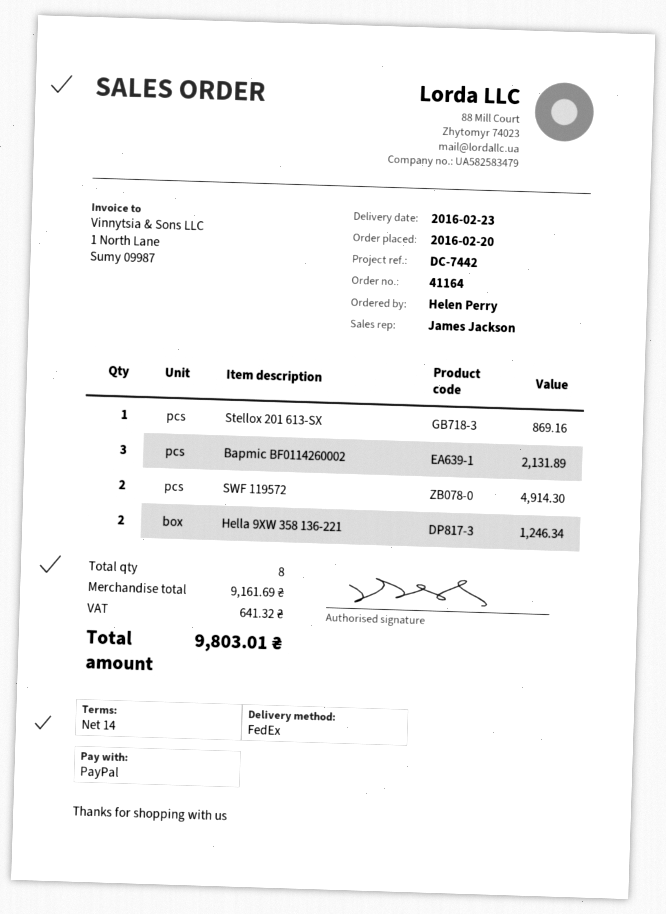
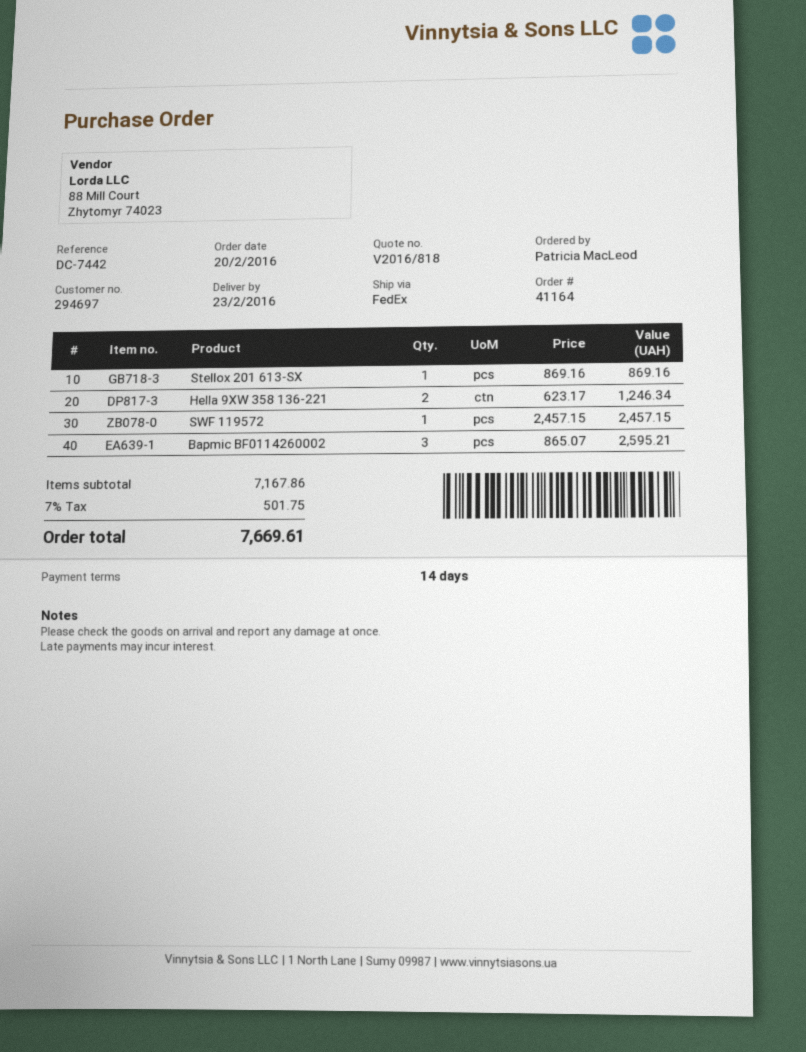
ordered by: Helen Perry -> Patricia MacLeod
Bapmic BF0114260002: 3 for 2131.89 -> 3 for 2595.21
SWF 119572: 2 for 4914.30 -> 1 for 2457.15
subtotal: 9161.69 -> 7167.86
tax: 641.32 -> 501.75
total: 9803.01 -> 7669.61

